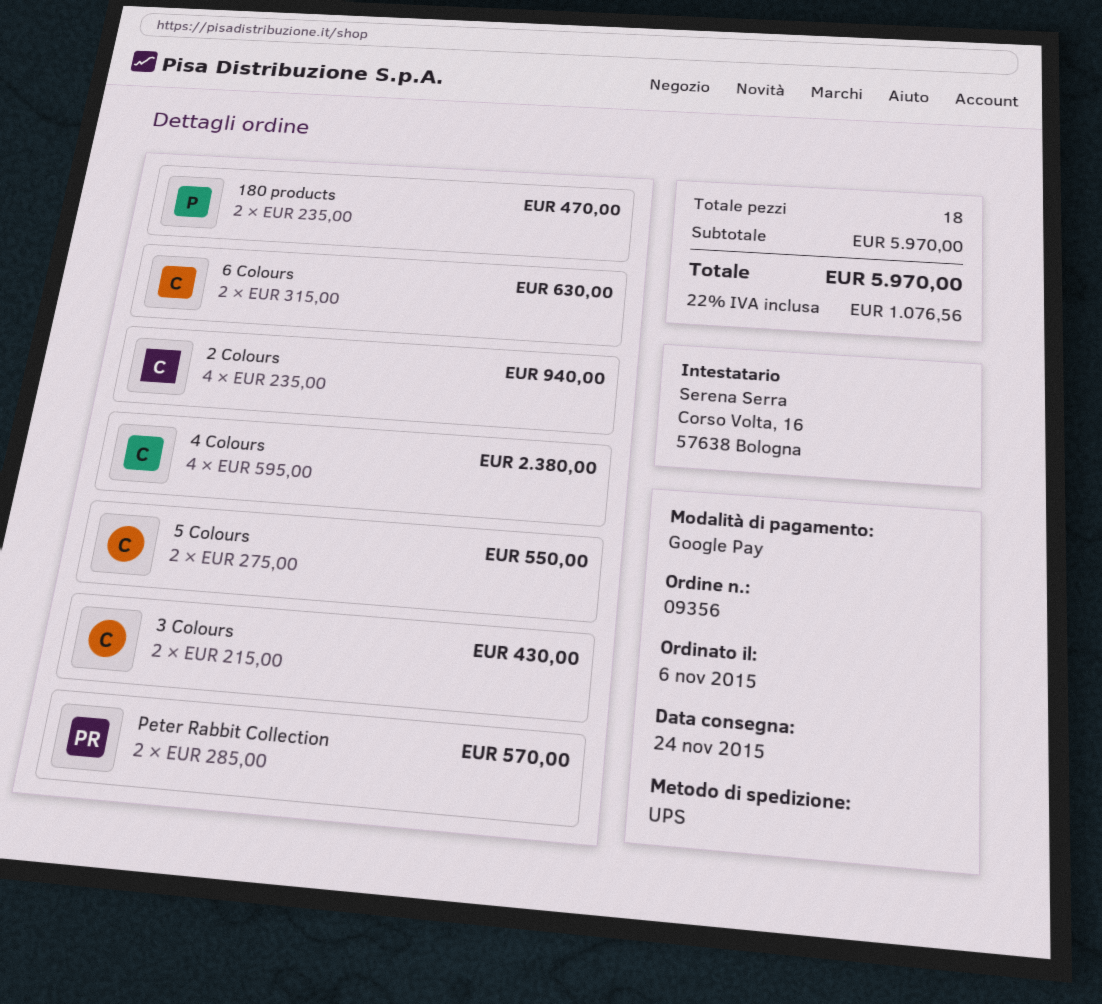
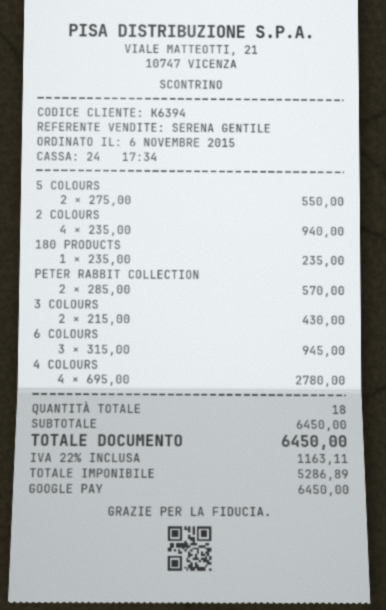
180 products: 2 x 235.00 = 470.00 -> 1 x 235.00 = 235.00
6 Colours: 2 x 315.00 = 630.00 -> 3 x 315.00 = 945.00
4 Colours: 4 x 595.00 = 2380.00 -> 4 x 695.00 = 2780.00
subtotal: 5970.00 -> 6450.00
tax: 22% = 1076.56 -> 22% = 1163.11
total: 5970.00 -> 6450.00

